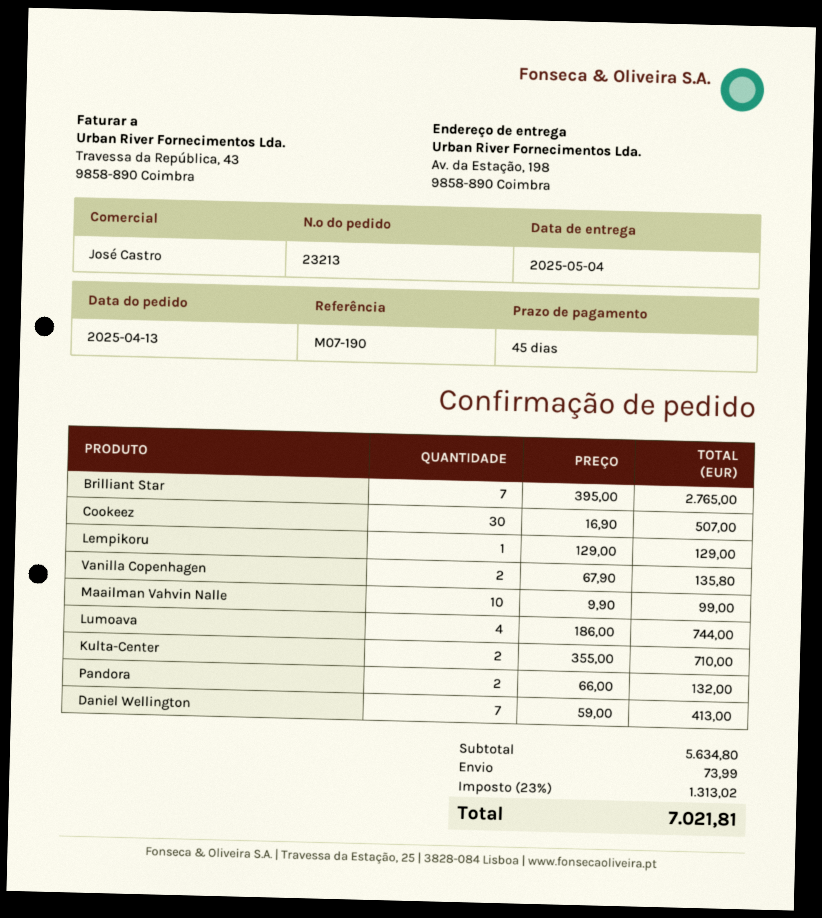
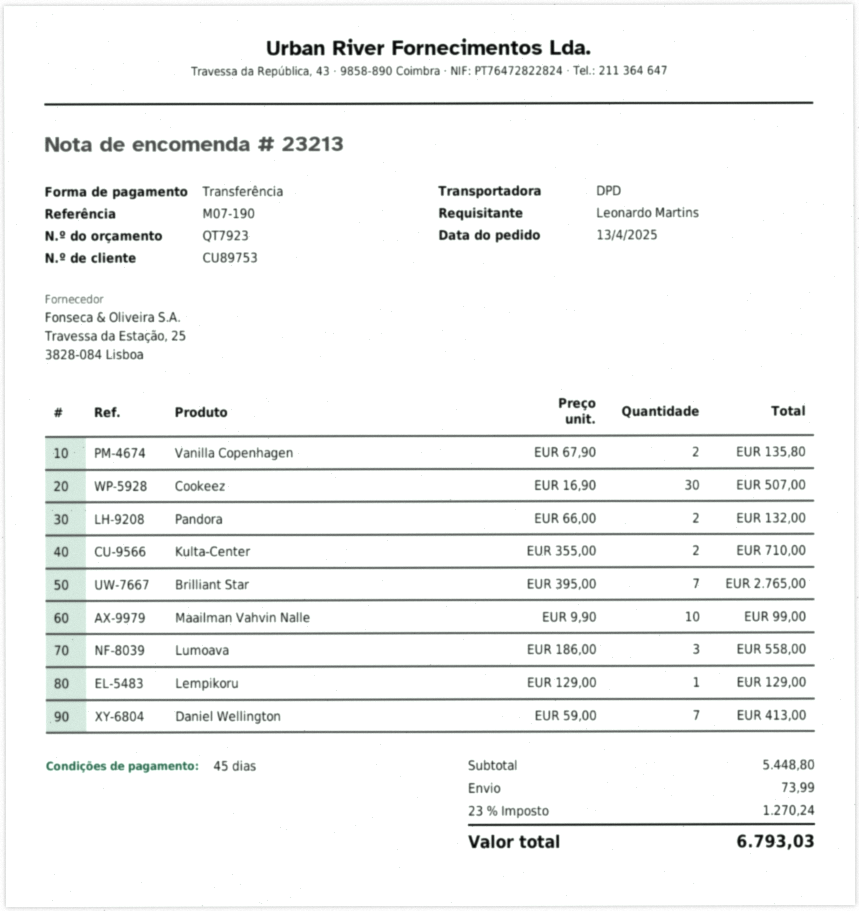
Lumoava: 4 x 186.00 = 744.00 -> 3 x 186.00 = 558.00
subtotal: 5634.80 -> 5448.80
tax: 23% = 1313.02 -> 23% = 1270.24
total: 7021.81 -> 6793.03

